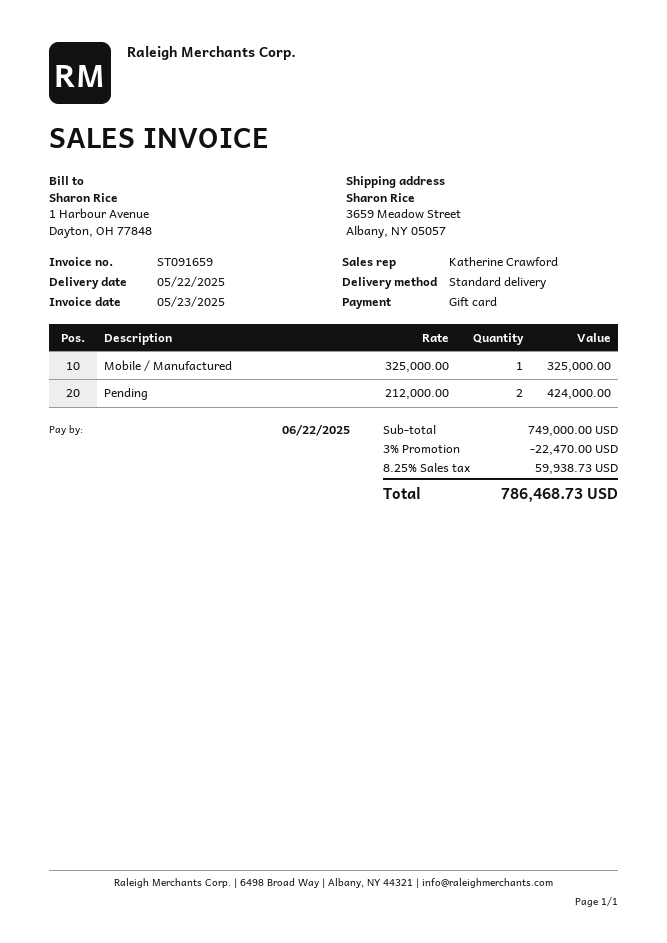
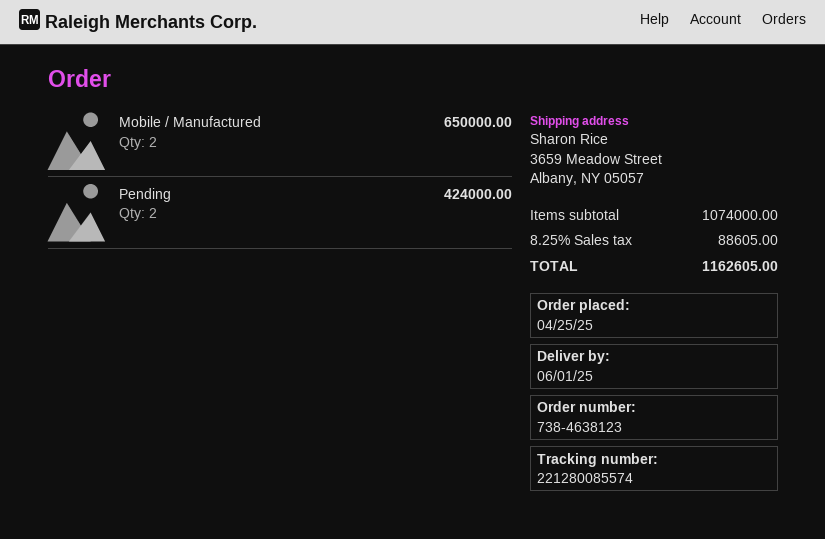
delivery date: 2025-05-22 -> 2025-06-01
Mobile / Manufactured: 1 for 325000.00 -> 2 for 650000.00
subtotal: 749000.00 -> 1074000.00
discount: 3% = 22470.00 -> none
tax: 8.25% = 59938.73 -> 8.25% = 88605.00
total: 786468.73 -> 1162605.00

